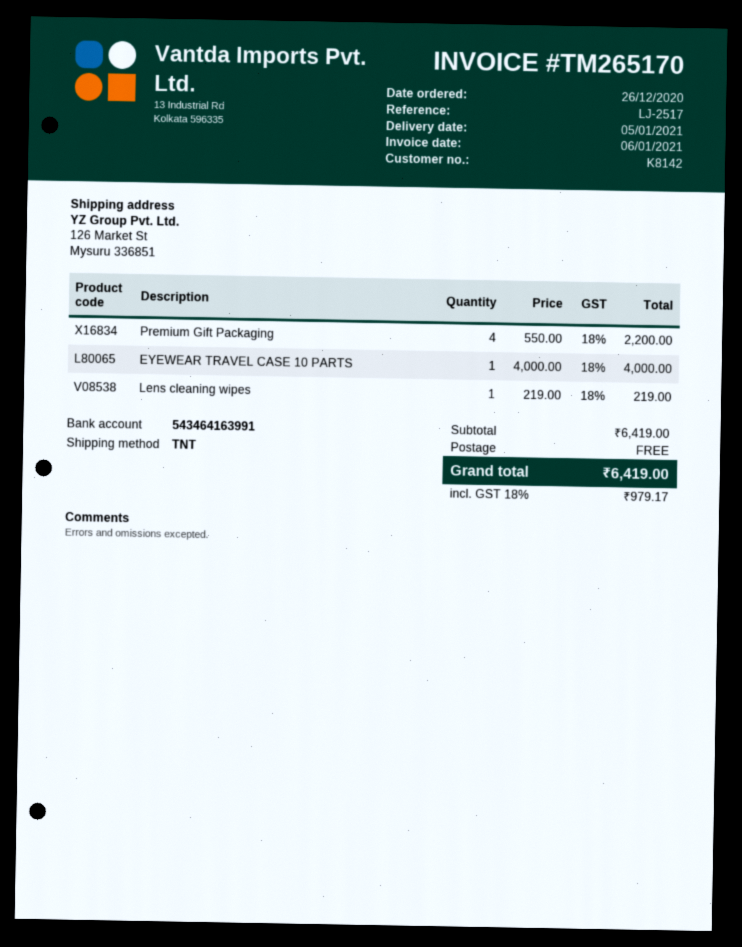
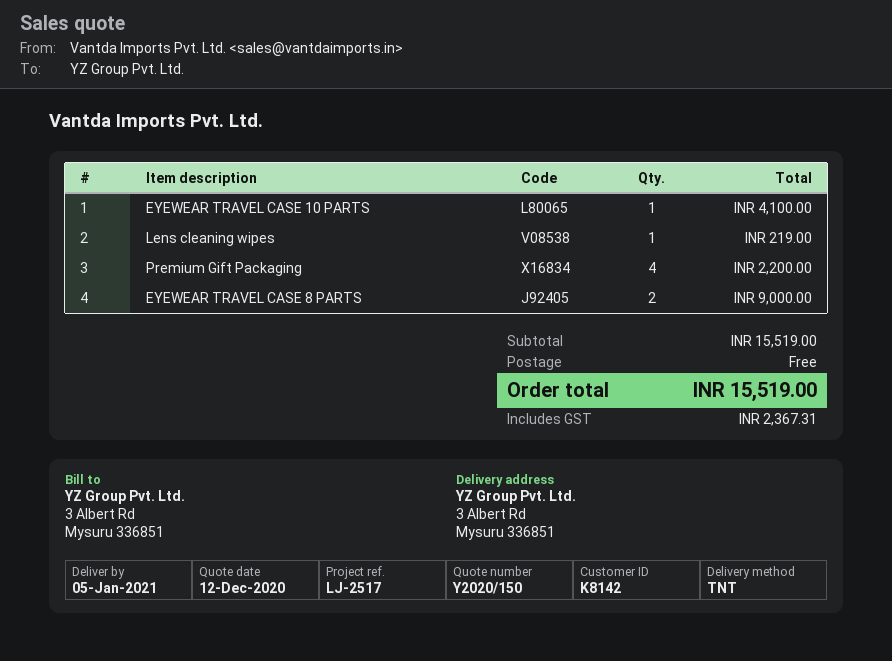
ship to: 126 Market St, Mysuru 336851 -> 3 Albert Rd, Mysuru 336851
EYEWEAR TRAVEL CASE 10 PARTS: 1 for 4000.00 -> 1 for 4100.00
EYEWEAR TRAVEL CASE 8 PARTS: none -> 2 for 9000.00
subtotal: 6419.00 -> 15519.00
tax: 979.17 -> 2367.31
total: 6419.00 -> 15519.00

